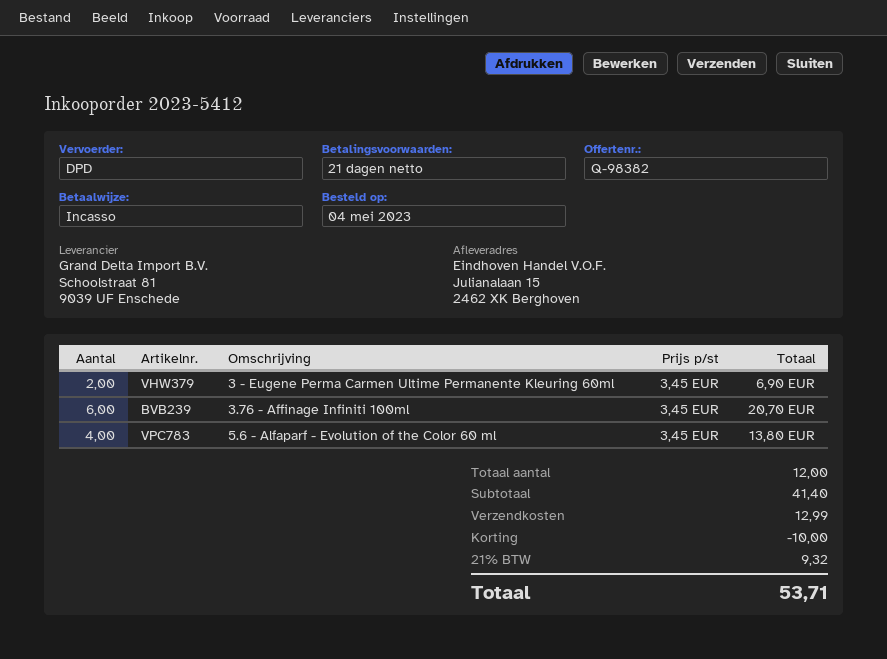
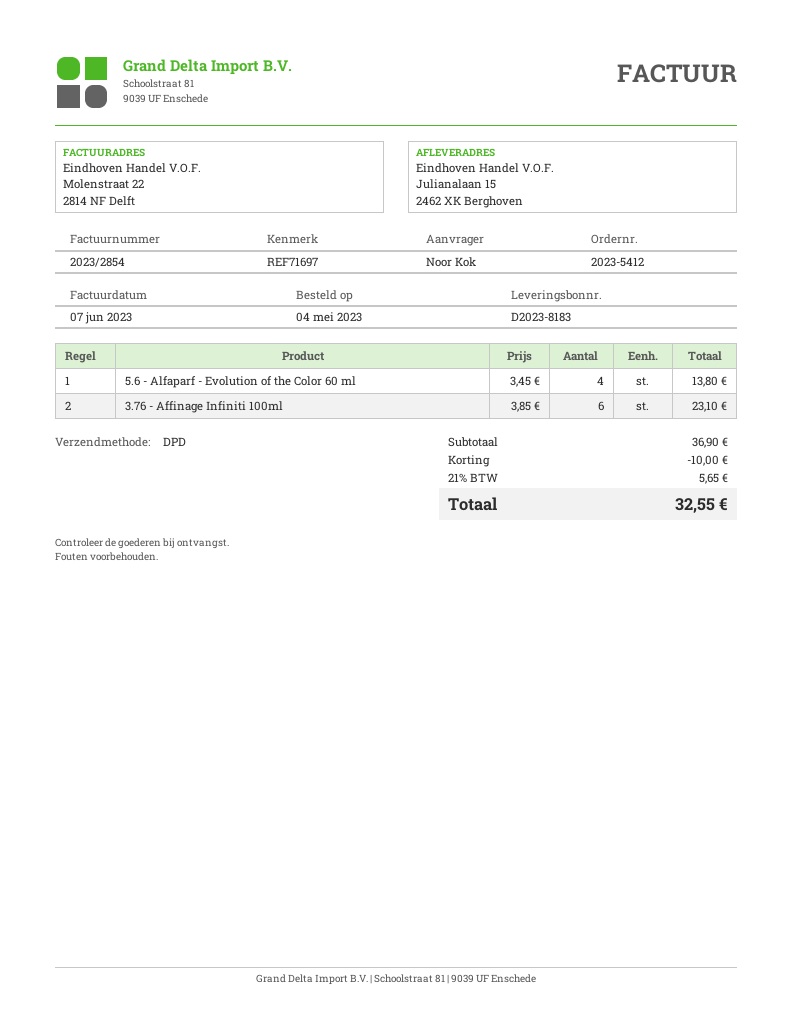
3 - Eugene Perma Carmen Ultime Permanente Kleuring 60ml: 2 x 3.45 = 6.90 -> none
3.76 - Affinage Infiniti 100ml: 6 x 3.45 = 20.70 -> 6 x 3.85 = 23.10
subtotal: 41.40 -> 36.90
shipping: 12.99 -> none
tax: 21% = 9.32 -> 21% = 5.65
total: 53.71 -> 32.55

